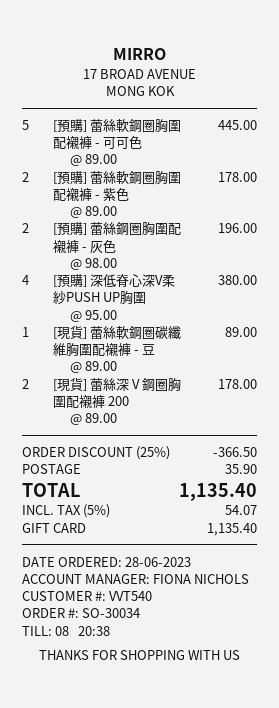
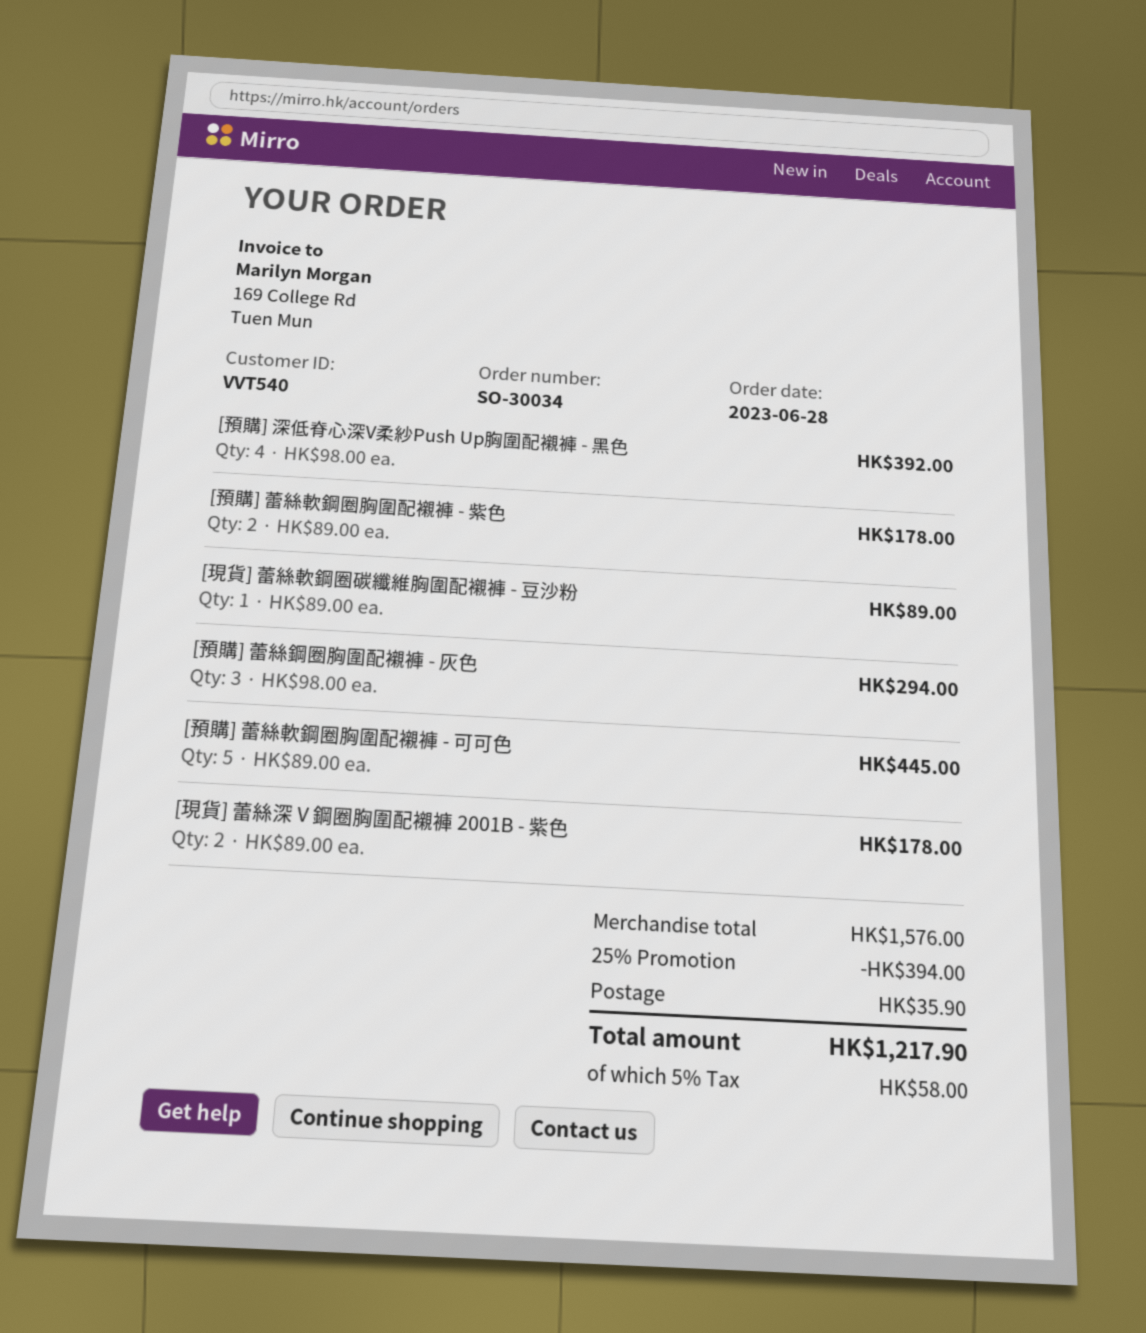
[預購] 蕾絲鋼圈胸圍配襯褲 - 灰色: 2 x 98.00 = 196.00 -> 3 x 98.00 = 294.00
[預購] 深低脊心深V柔紗PUSH UP胸圍: 4 x 95.00 = 380.00 -> 4 x 98.00 = 392.00
discount: 25% = 366.50 -> 25% = 394.00
tax: 5% = 54.07 -> 5% = 58.00
total: 1135.40 -> 1217.90

